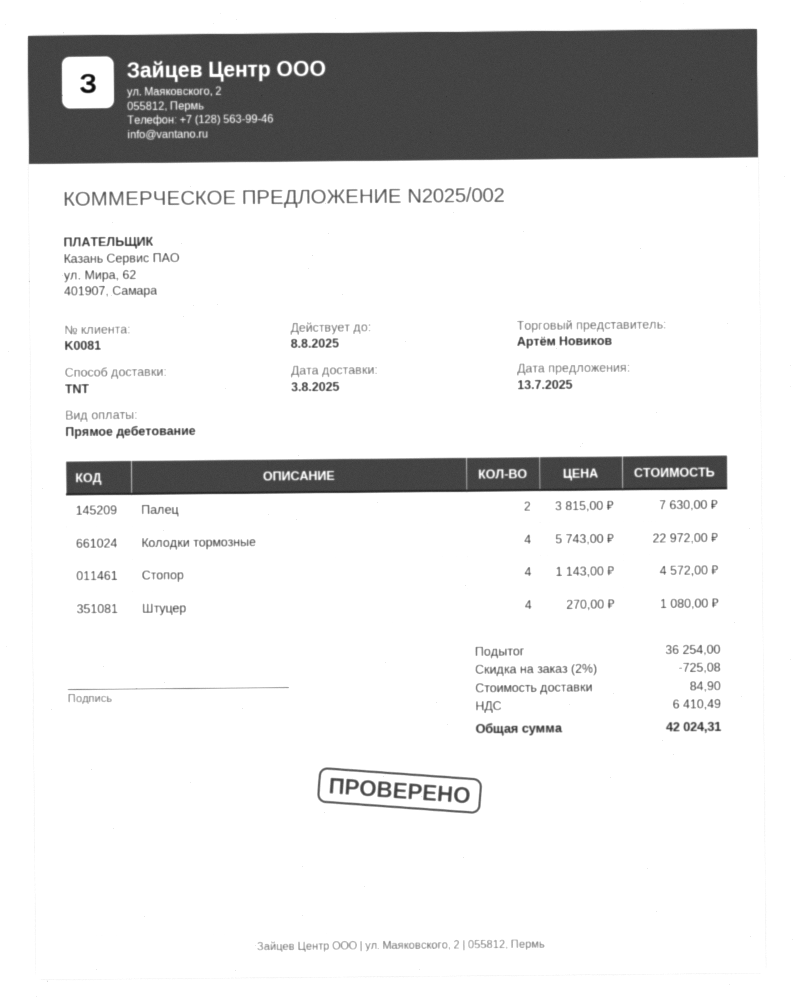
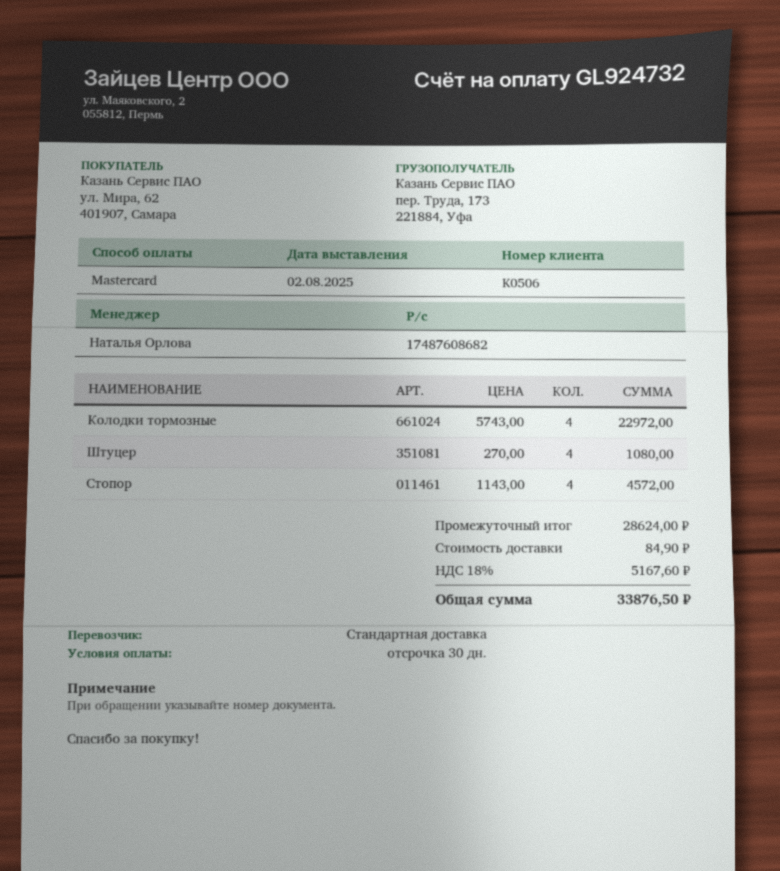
customer number: K0081 -> K0506
sales rep: Артём Новиков -> Наталья Орлова
payment method: direct debit -> Mastercard
shipping method: TNT -> standard
Палец: 2 x 3815.00 = 7630.00 -> none
subtotal: 36254.00 -> 28624.00
discount: 2% = 725.08 -> none
tax: 6410.49 -> 5167.60
total: 42024.31 -> 33876.50

